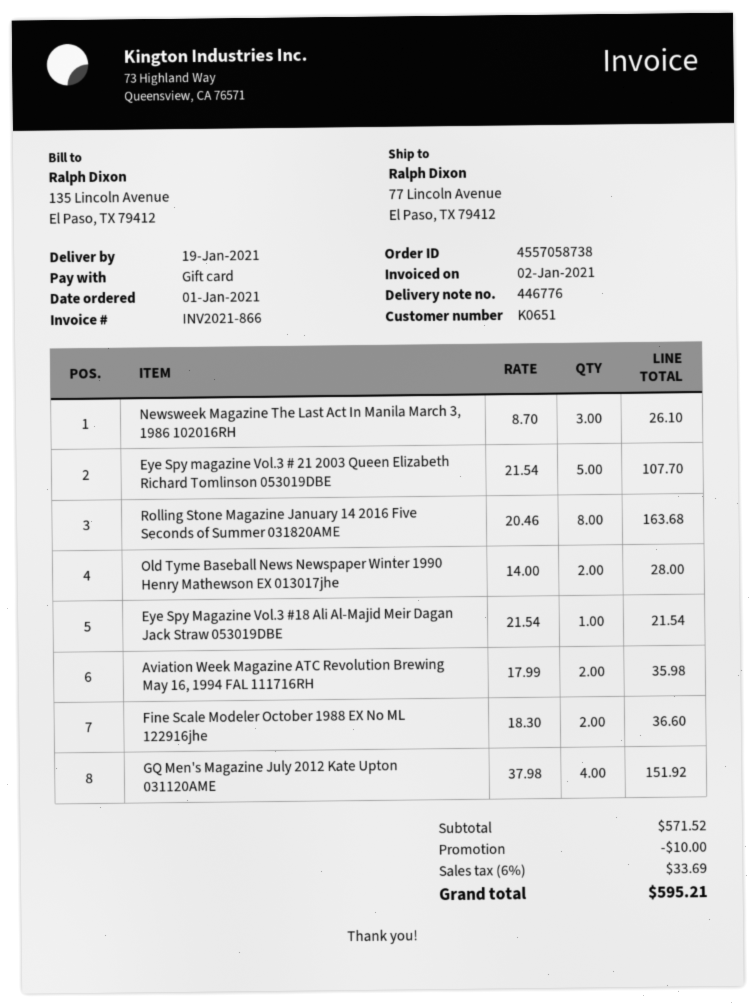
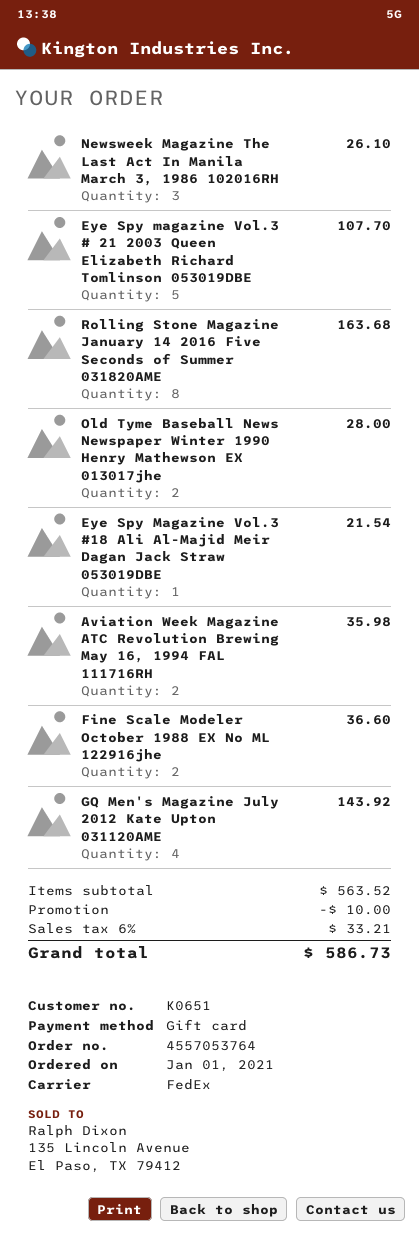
order number: 4557058738 -> 4557053764
GQ Men's Magazine July 2012 Kate Upton 031120AME: 4 for 151.92 -> 4 for 143.92
subtotal: 571.52 -> 563.52
tax: 6% = 33.69 -> 6% = 33.21
total: 595.21 -> 586.73

